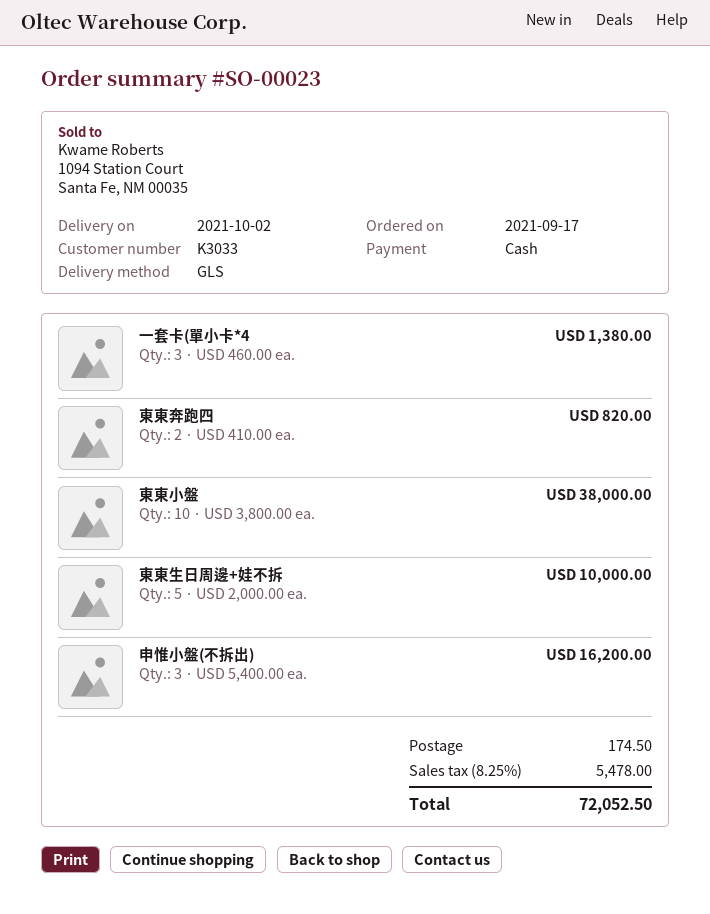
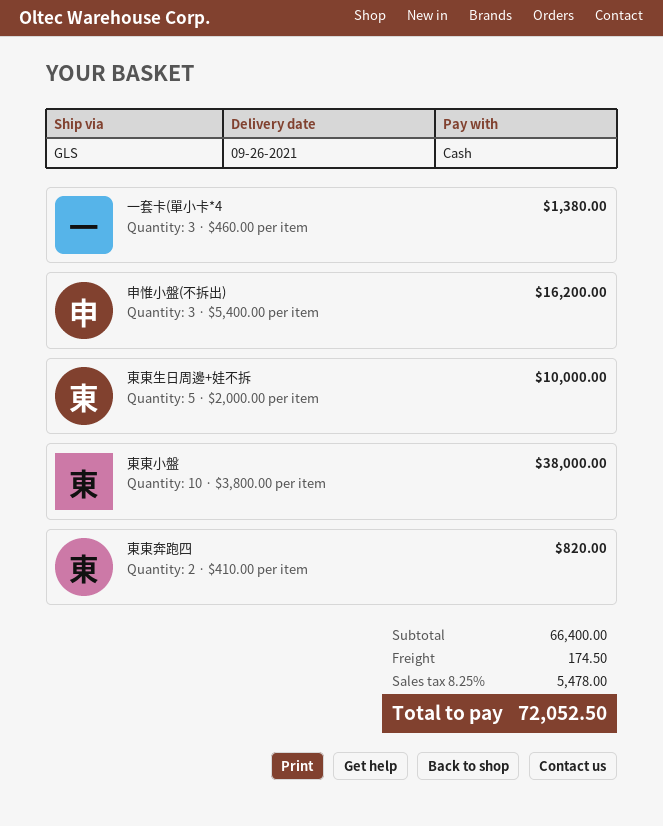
delivery date: 2021-10-02 -> 2021-09-26

